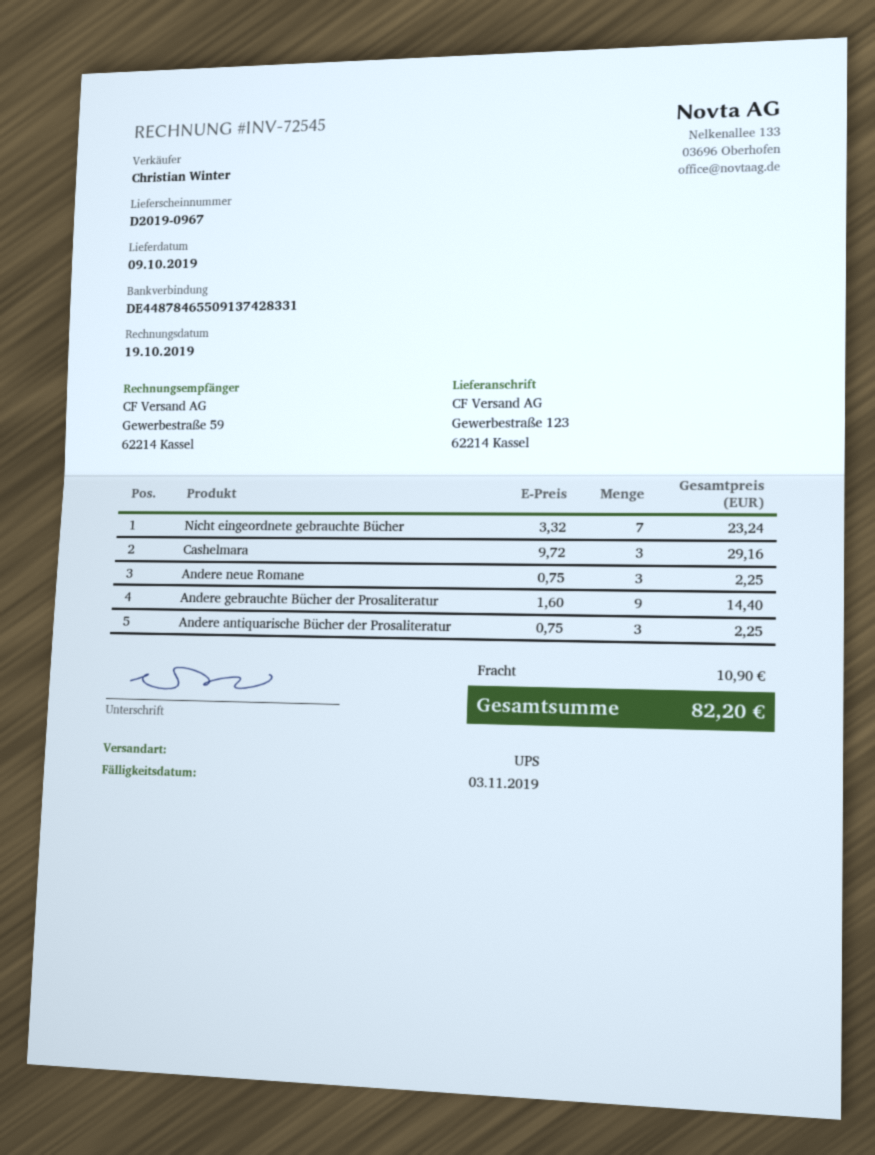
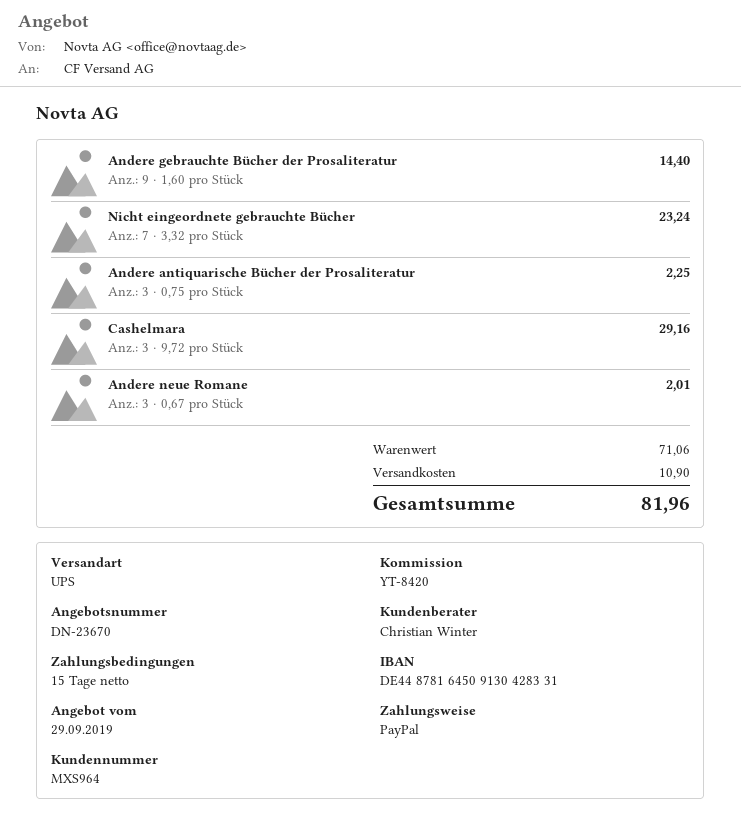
bank account: DE44878465509137428331 -> DE44878164509130428331
Andere neue Romane: 3 x 0.75 = 2.25 -> 3 x 0.67 = 2.01
total: 82.20 -> 81.96

